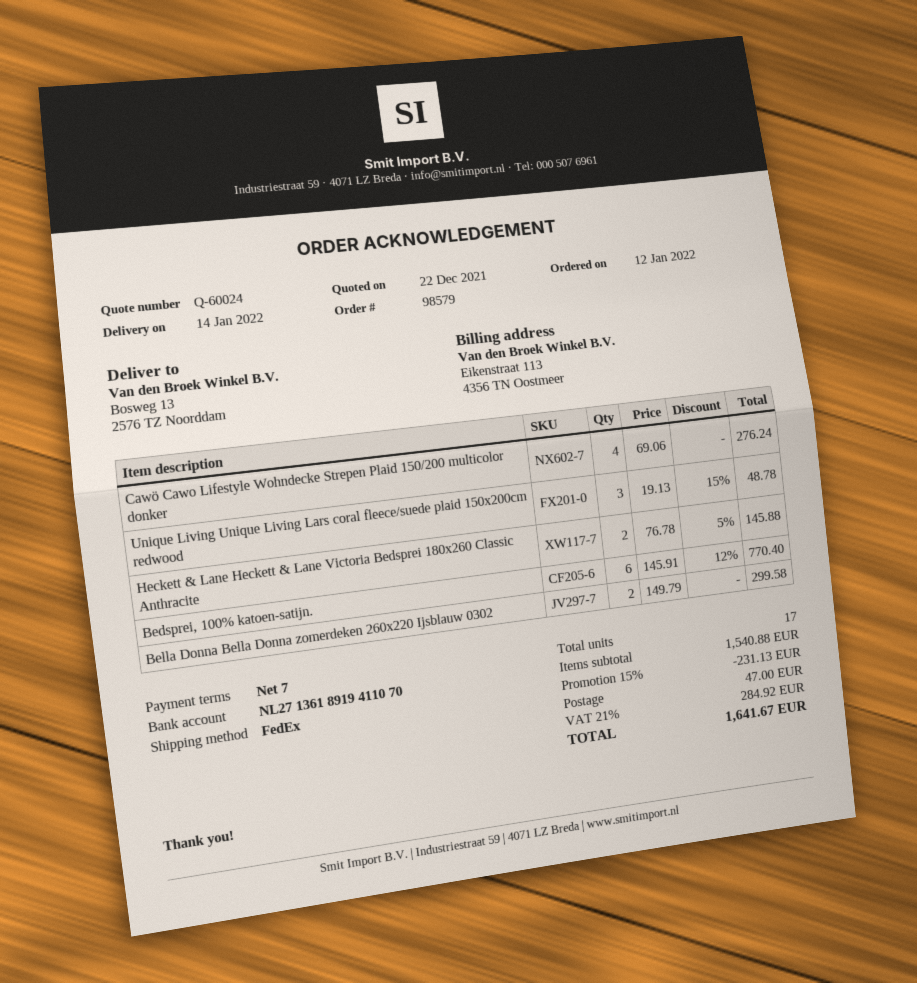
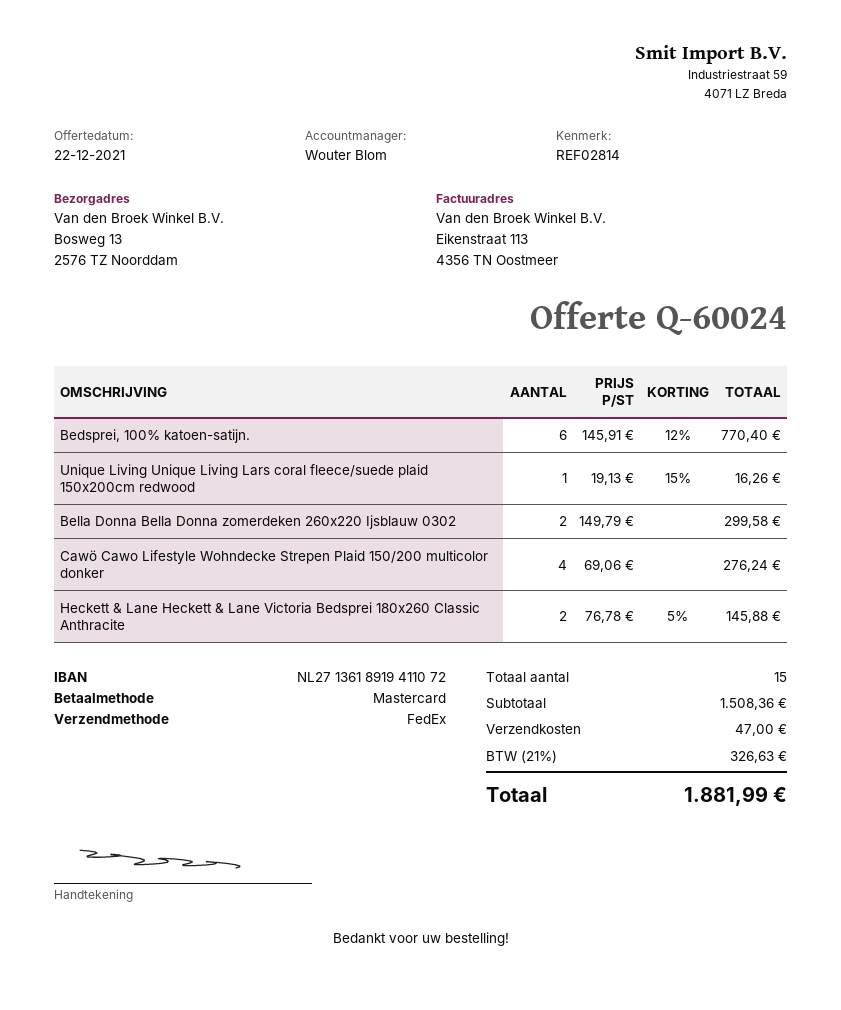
bank account: NL2713618919411070 -> NL2713618919411072
Unique Living Unique Living Lars coral fleece/suede plaid 150x200cm redwood: 3 x 19.13 - 15% = 48.78 -> 1 x 19.13 - 15% = 16.26
total quantity: 17 -> 15
subtotal: 1540.88 -> 1508.36
discount: 15% = 231.13 -> none
tax: 21% = 284.92 -> 21% = 326.63
total: 1641.67 -> 1881.99

